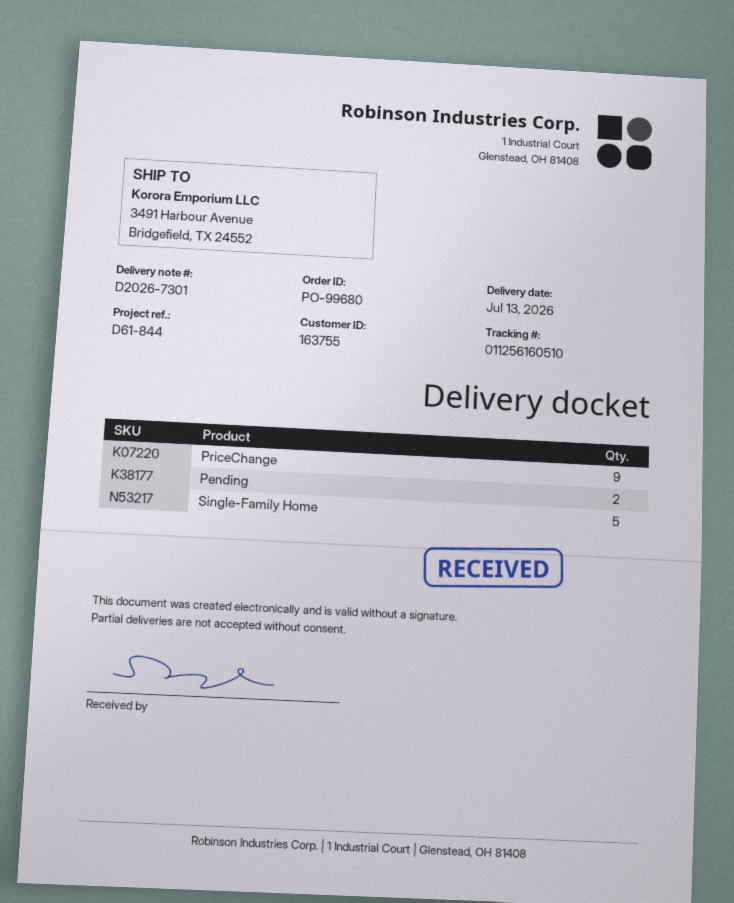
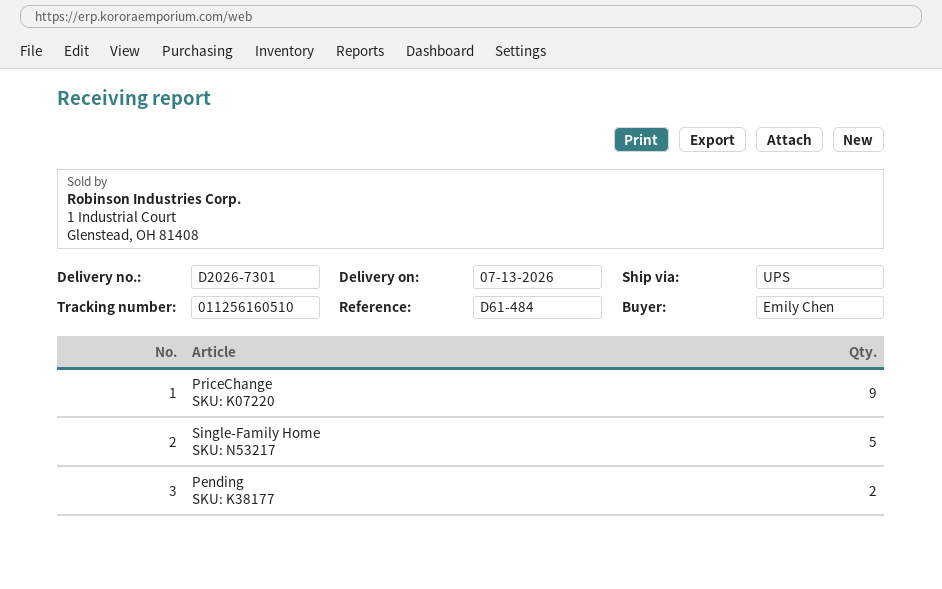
reference: D61-844 -> D61-484

